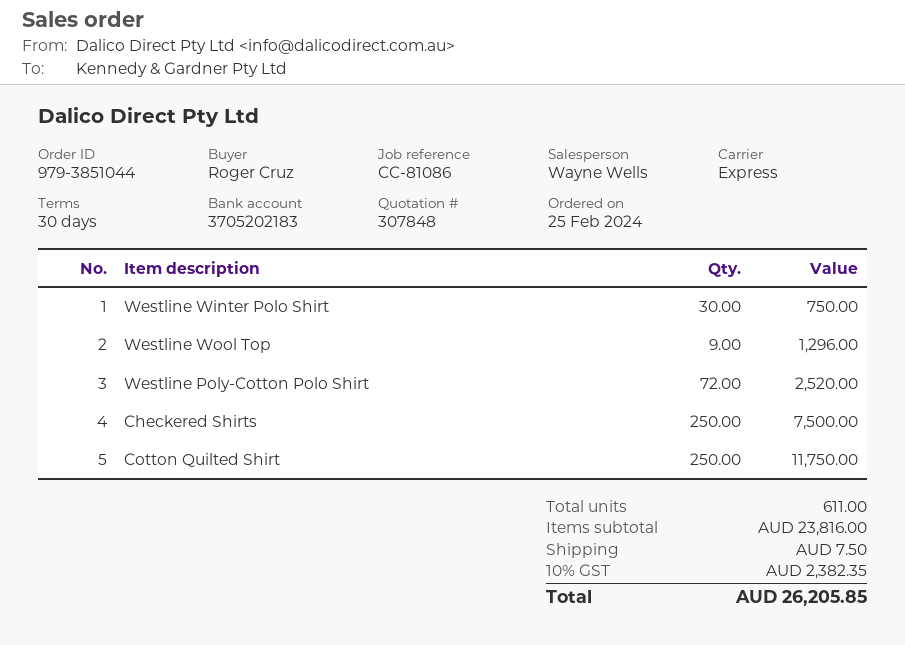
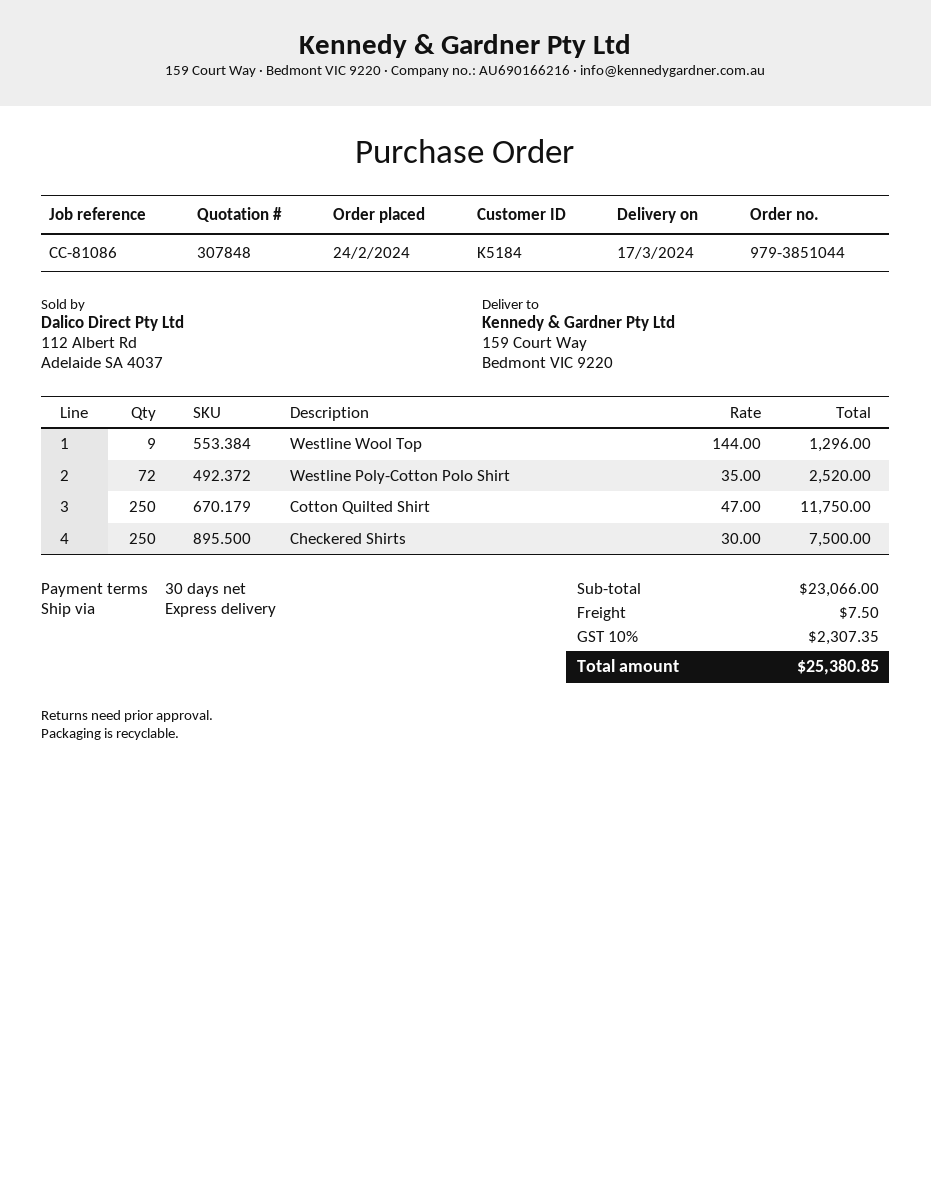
order date: 2024-02-25 -> 2024-02-24
Westline Winter Polo Shirt: 30 for 750.00 -> none
subtotal: 23816.00 -> 23066.00
tax: 10% = 2382.35 -> 10% = 2307.35
total: 26205.85 -> 25380.85

